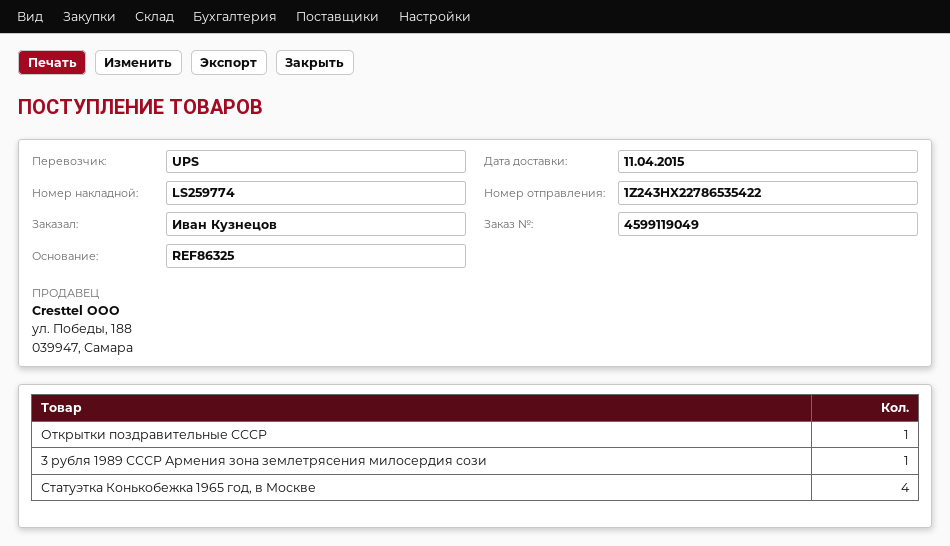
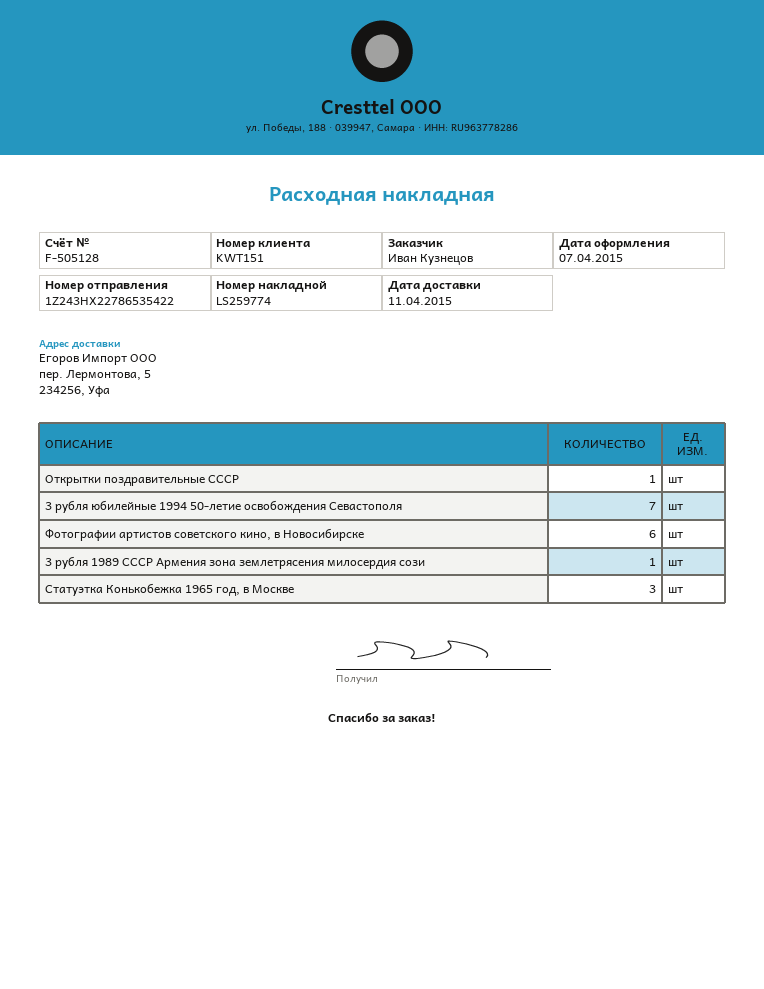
Статуэтка Конькобежка 1965 год, в Москве: 4 -> 3
3 рубля юбилейные 1994 50-летие освобождения Севастополя: none -> 7
Фотографии артистов советского кино, в Новосибирске: none -> 6

